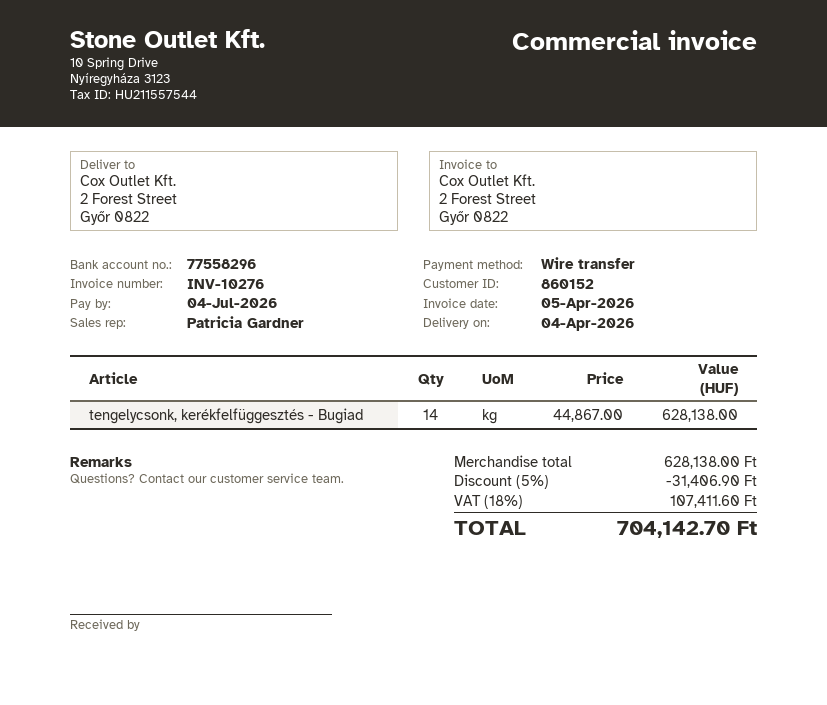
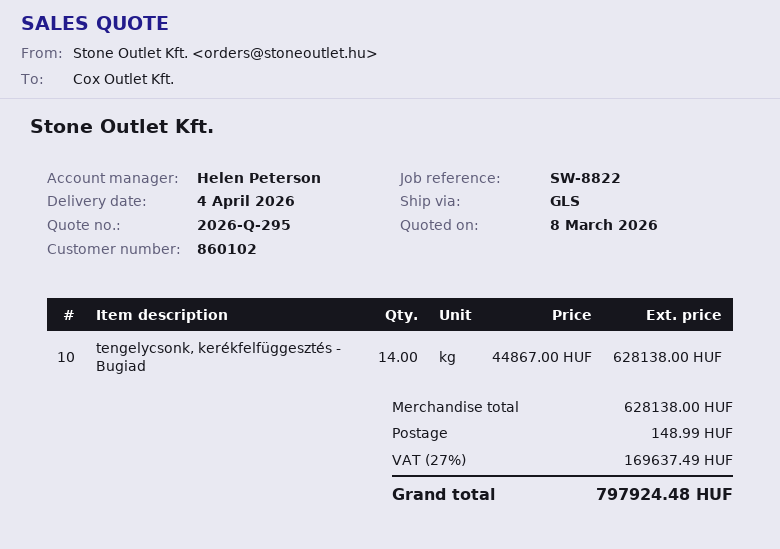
customer number: 860152 -> 860102
sales rep: Patricia Gardner -> Helen Peterson
discount: 5% = 31406.90 -> none
shipping: none -> 148.99
tax: 18% = 107411.60 -> 27% = 169637.49
total: 704142.70 -> 797924.48

